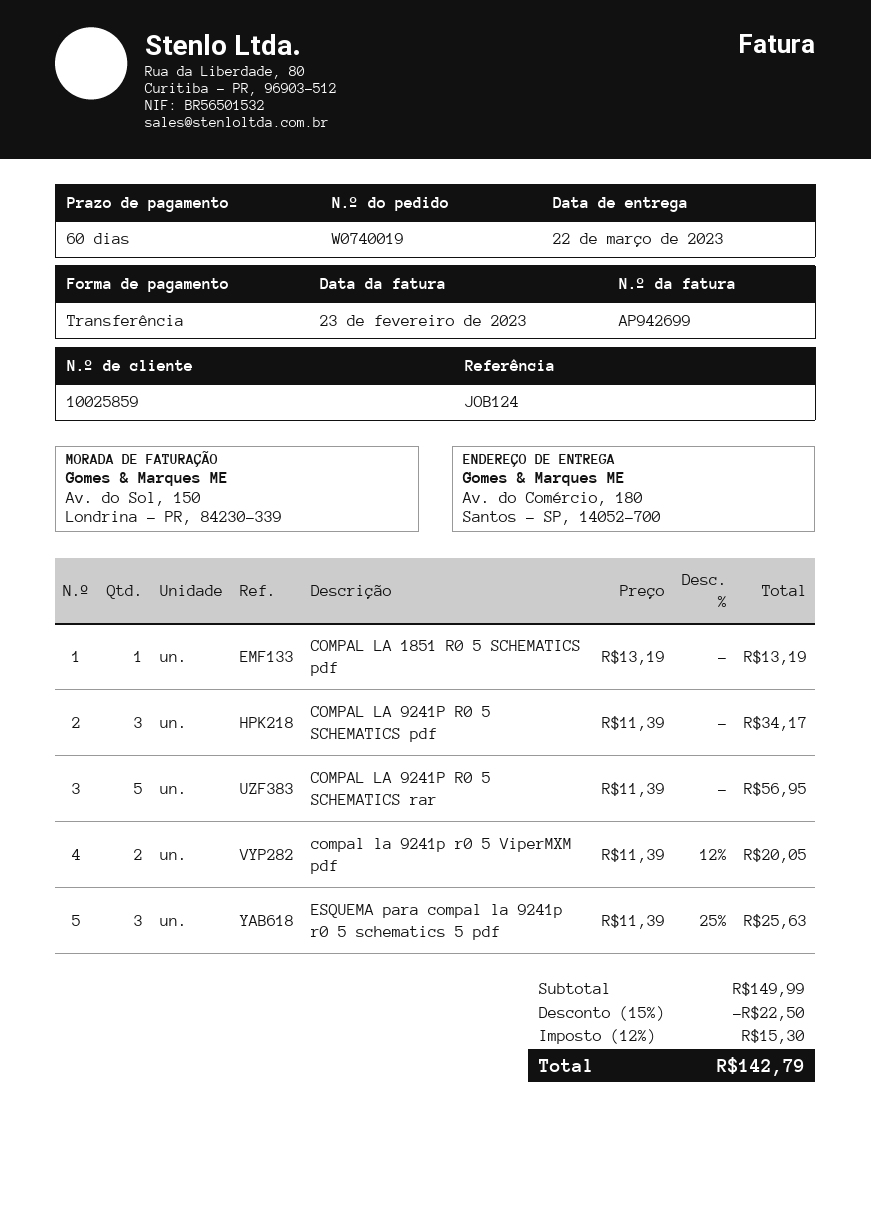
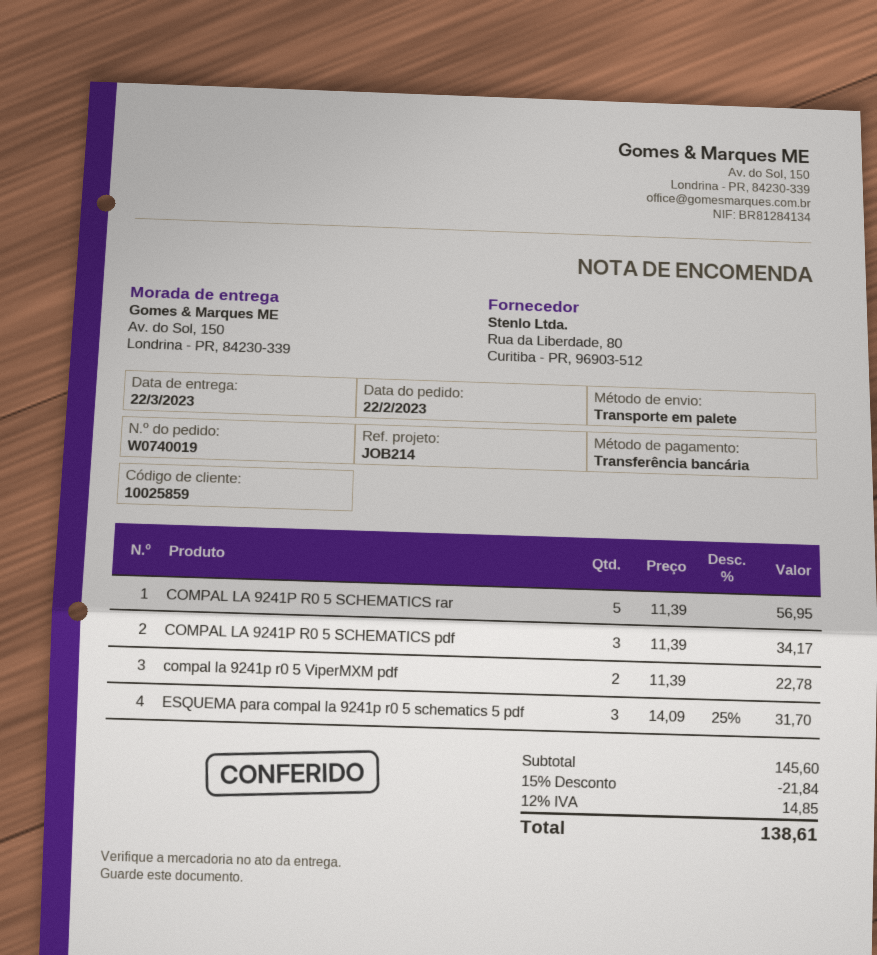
reference: JOB124 -> JOB214
ship to: Av. do Comércio, 180, Santos - SP, 14052-700 -> Av. do Sol, 150, Londrina - PR, 84230-339
COMPAL LA 1851 R0 5 SCHEMATICS pdf: 1 x 13.19 = 13.19 -> none
compal la 9241p r0 5 ViperMXM pdf: 2 x 11.39 - 12% = 20.05 -> 2 x 11.39 = 22.78
ESQUEMA para compal la 9241p r0 5 schematics 5 pdf: 3 x 11.39 - 25% = 25.63 -> 3 x 14.09 - 25% = 31.70
subtotal: 149.99 -> 145.60
discount: 15% = 22.50 -> 15% = 21.84
tax: 12% = 15.30 -> 12% = 14.85
total: 142.79 -> 138.61

